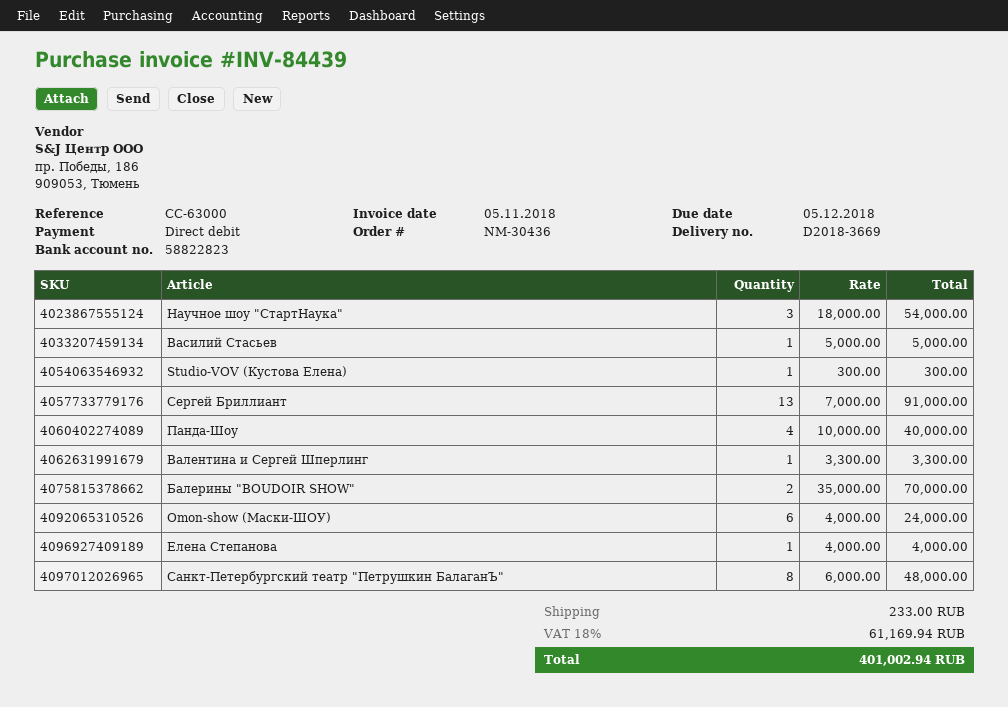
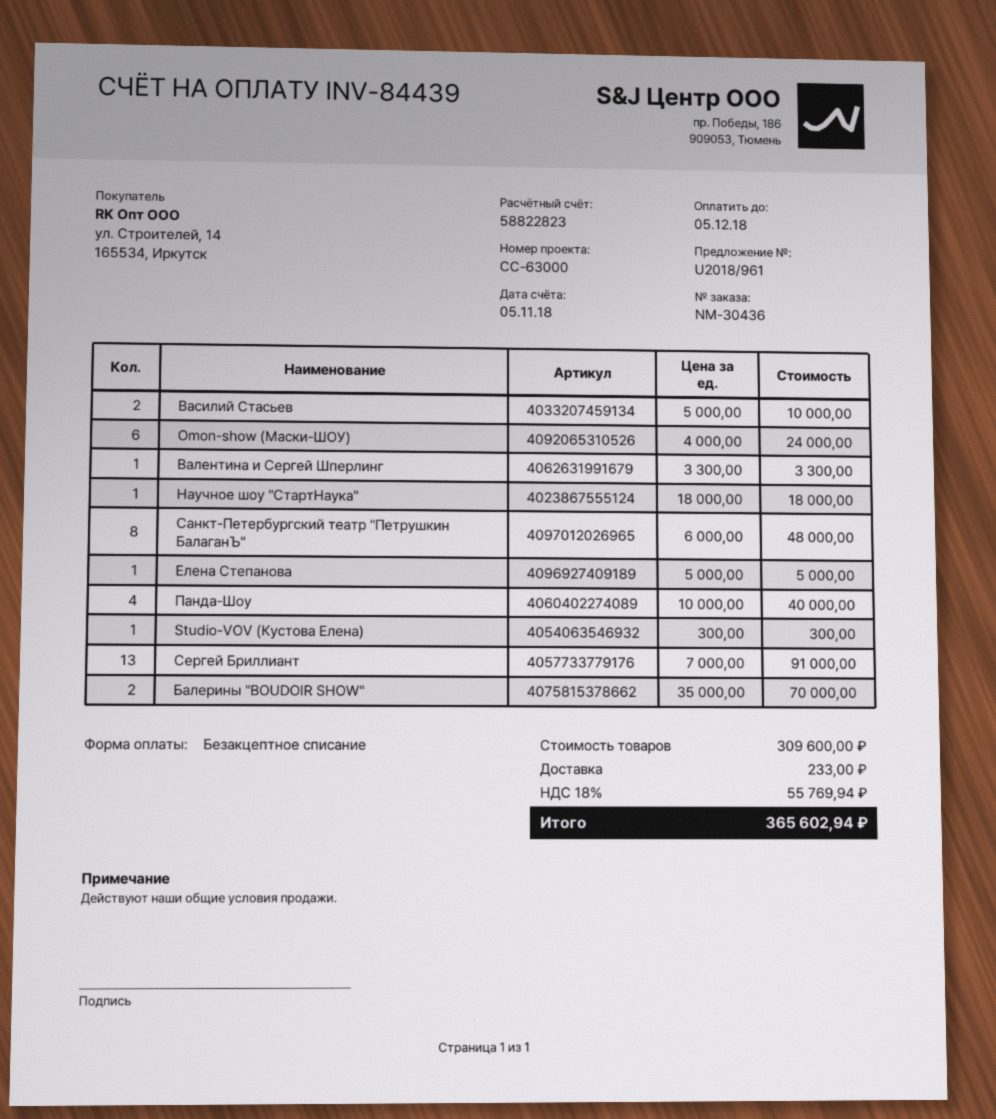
Научное шоу "СтартНаука": 3 x 18000.00 = 54000.00 -> 1 x 18000.00 = 18000.00
Василий Стасьев: 1 x 5000.00 = 5000.00 -> 2 x 5000.00 = 10000.00
Елена Степанова: 1 x 4000.00 = 4000.00 -> 1 x 5000.00 = 5000.00
tax: 18% = 61169.94 -> 18% = 55769.94
total: 401002.94 -> 365602.94

